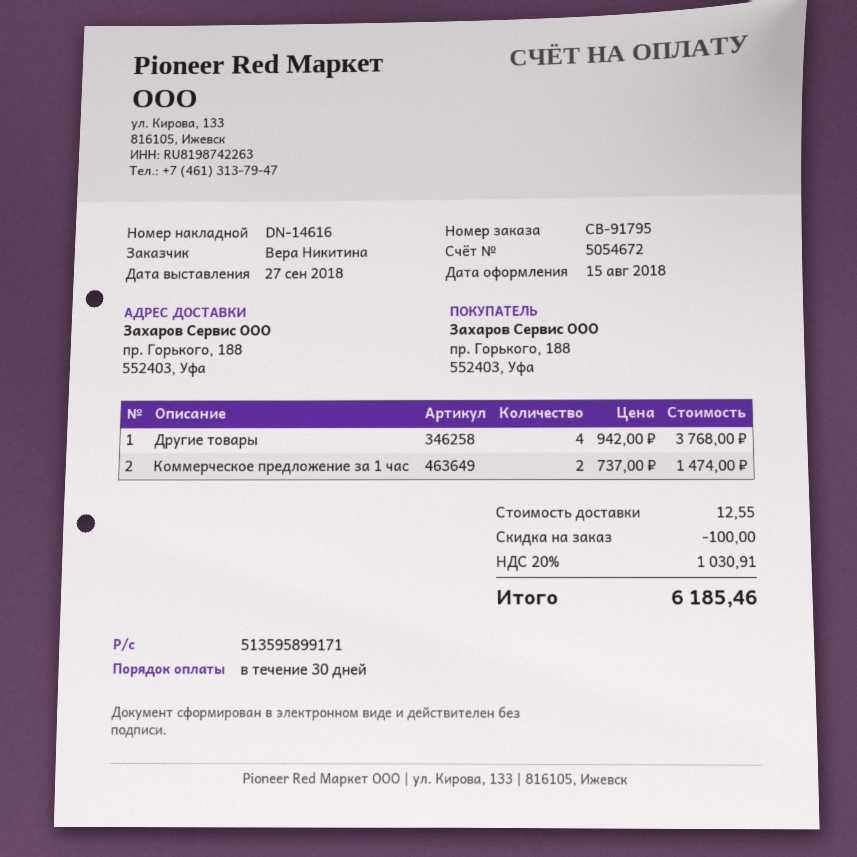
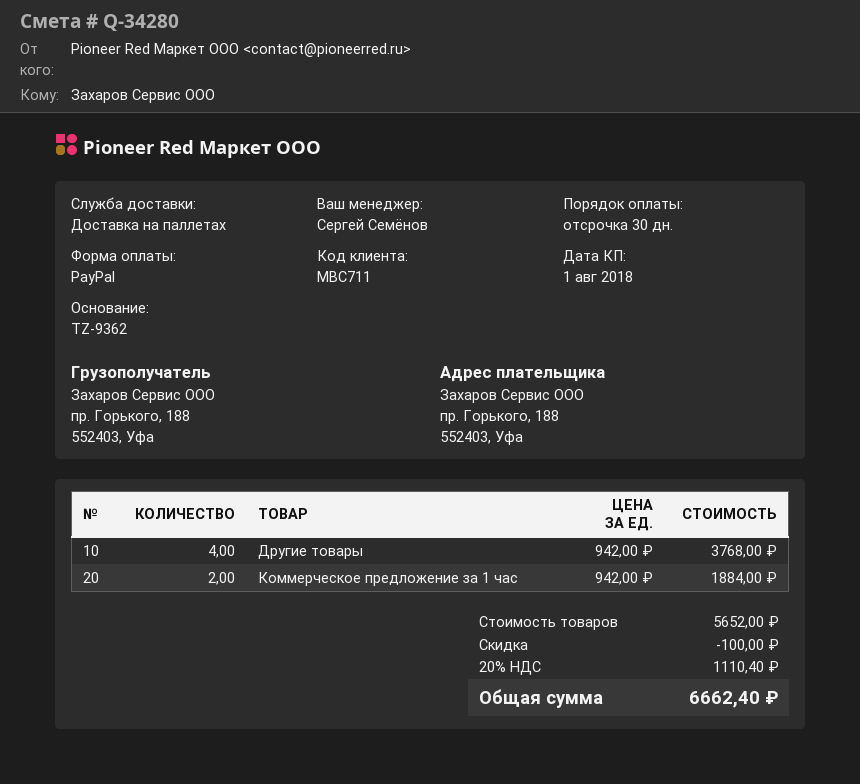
Коммерческое предложение за 1 час: 2 x 737.00 = 1474.00 -> 2 x 942.00 = 1884.00
shipping: 12.55 -> none
tax: 20% = 1030.91 -> 20% = 1110.40
total: 6185.46 -> 6662.40

